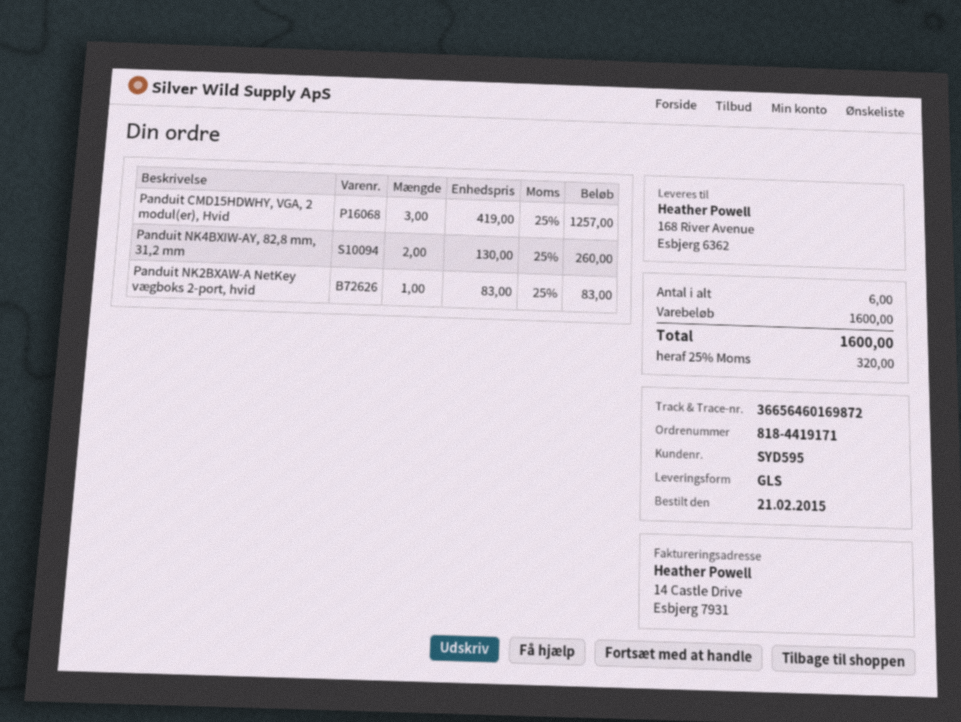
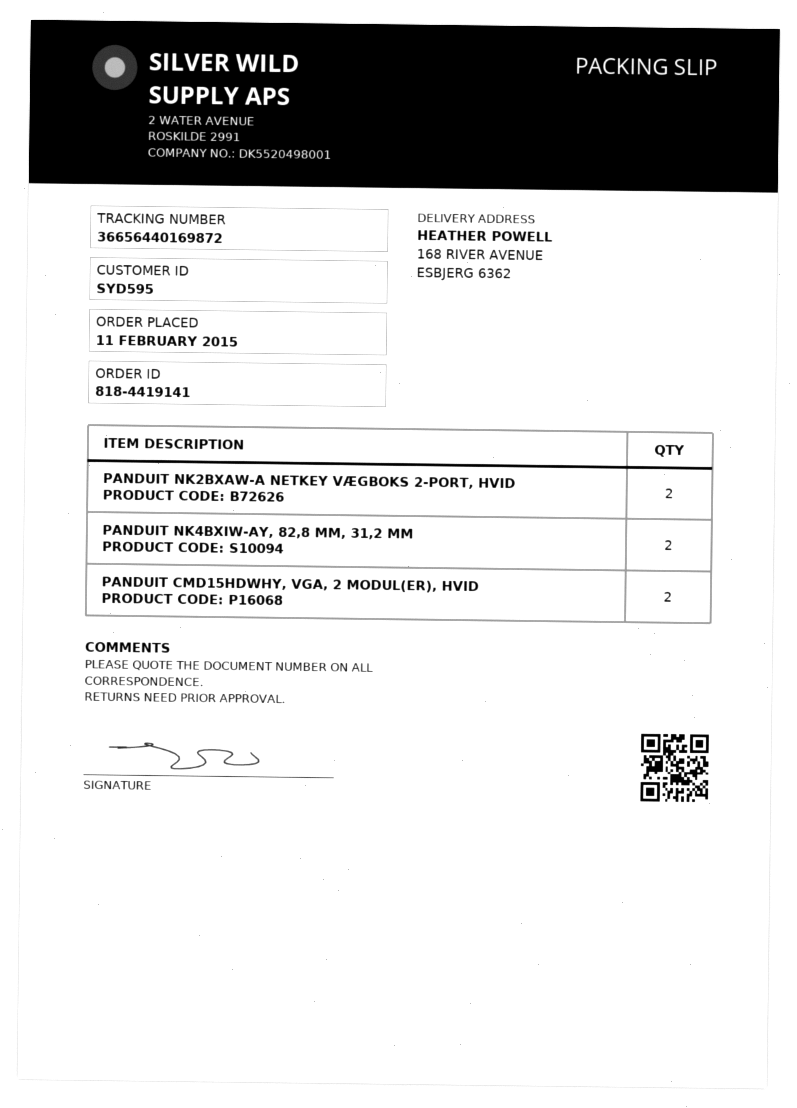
order number: 818-4419171 -> 818-4419141
order date: 2015-02-21 -> 2015-02-11
tracking number: 36656460169872 -> 36656440169872
Panduit CMD15HDWHY, VGA, 2 modul(er), Hvid: 3 -> 2
Panduit NK2BXAW-A NetKey vægboks 2-port, hvid: 1 -> 2

